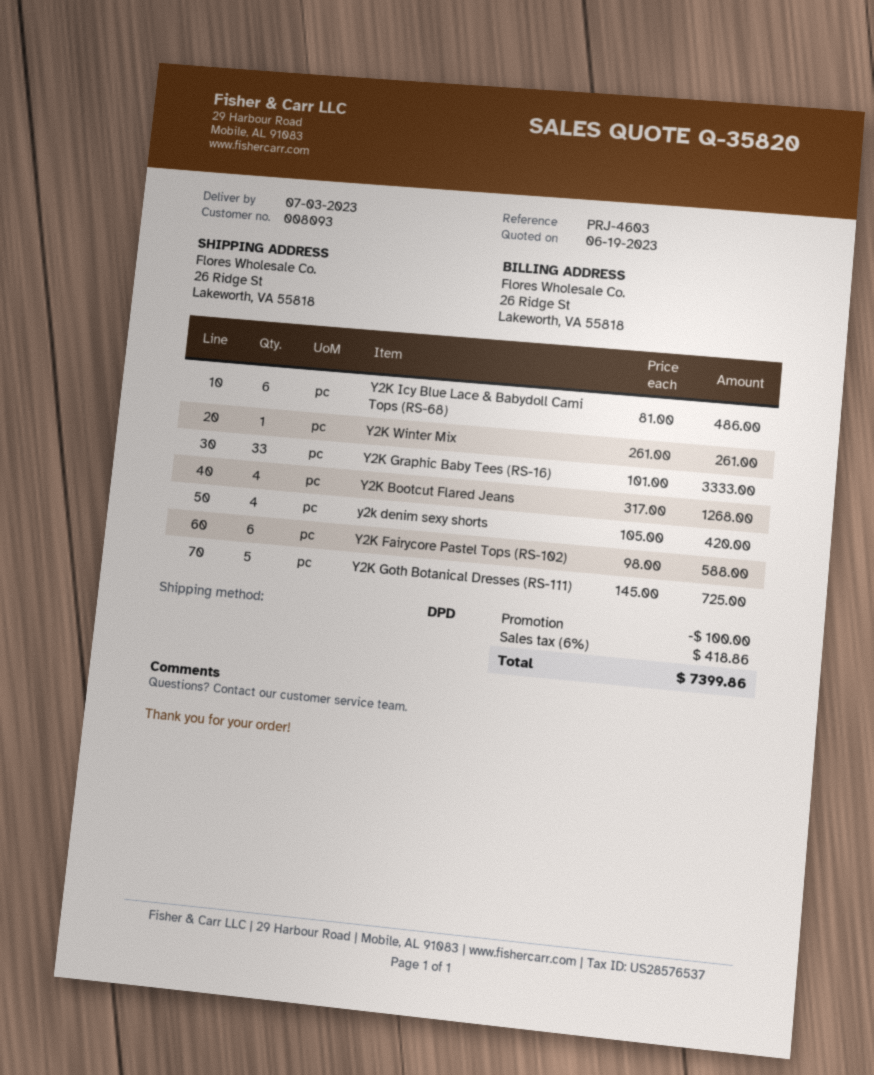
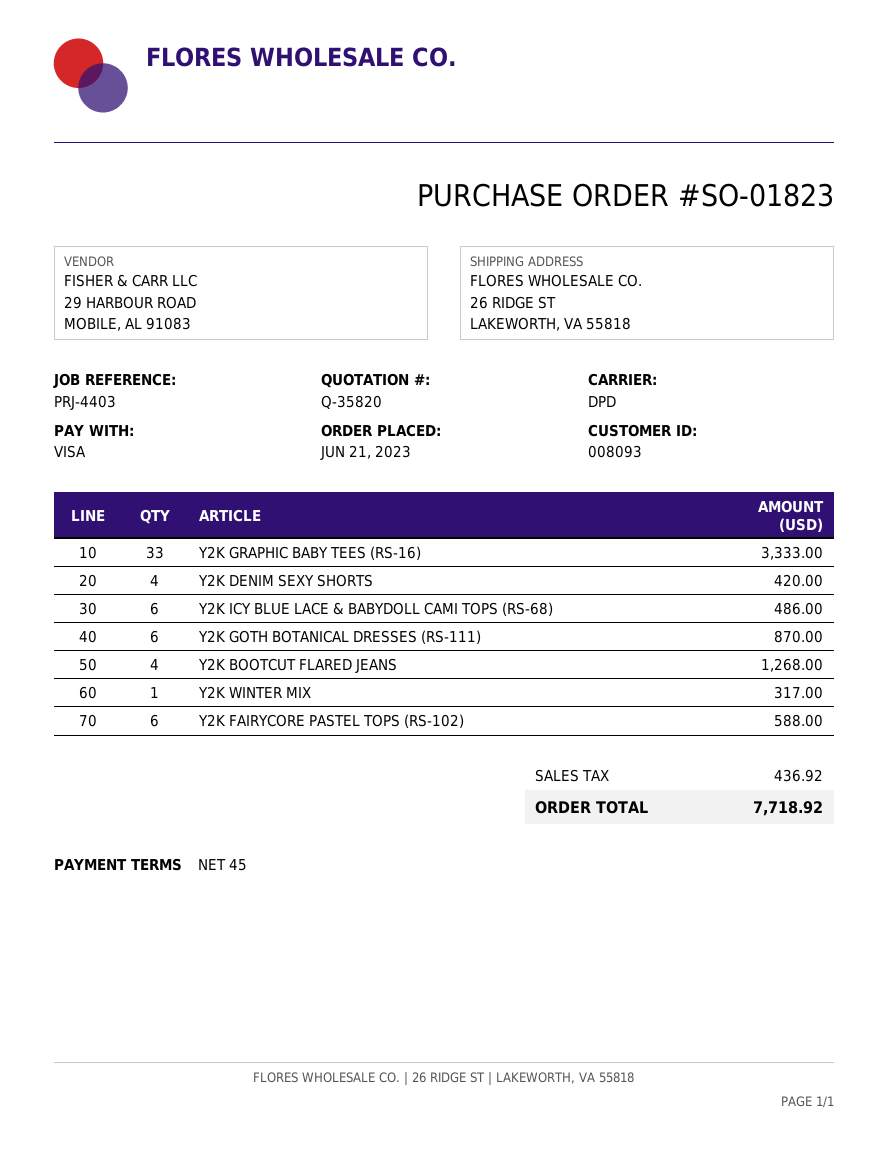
reference: PRJ-4603 -> PRJ-4403
Y2K Winter Mix: 1 for 261.00 -> 1 for 317.00
Y2K Goth Botanical Dresses (RS-111): 5 for 725.00 -> 6 for 870.00
discount: 100.00 -> none
tax: 418.86 -> 436.92
total: 7399.86 -> 7718.92

